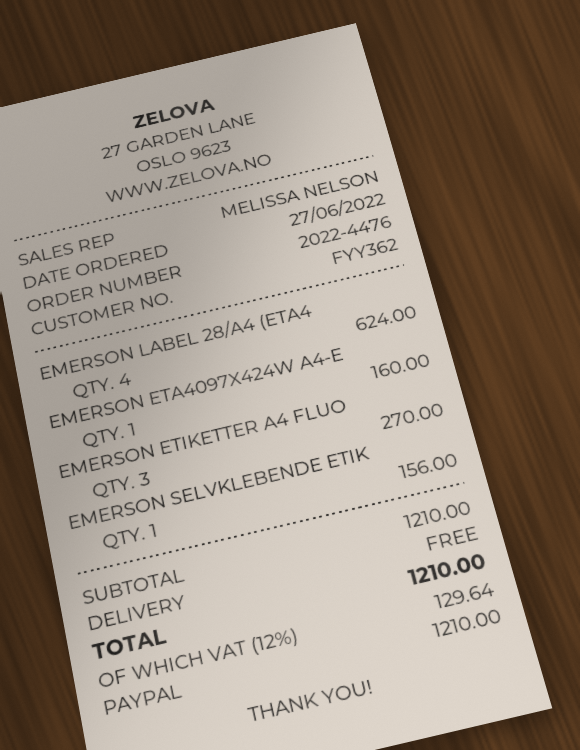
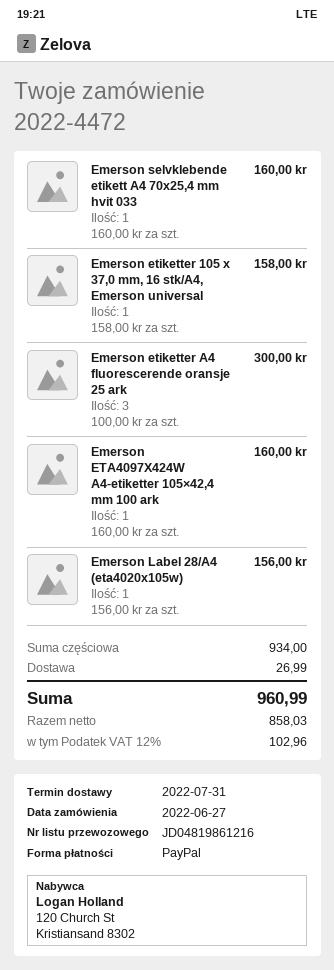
order number: 2022-4476 -> 2022-4472
EMERSON LABEL 28/A4 (ETA4: 4 for 624.00 -> 1 for 156.00
EMERSON ETIKETTER A4 FLUO: 3 for 270.00 -> 3 for 300.00
EMERSON SELVKLEBENDE ETIK: 1 for 156.00 -> 1 for 160.00
Emerson etiketter 105 x 37,0 mm, 16 stk/A4, Emerson universal: none -> 1 for 158.00
subtotal: 1210.00 -> 934.00
shipping: 0.00 -> 26.99
tax: 12% = 129.64 -> 12% = 102.96
total: 1210.00 -> 960.99

